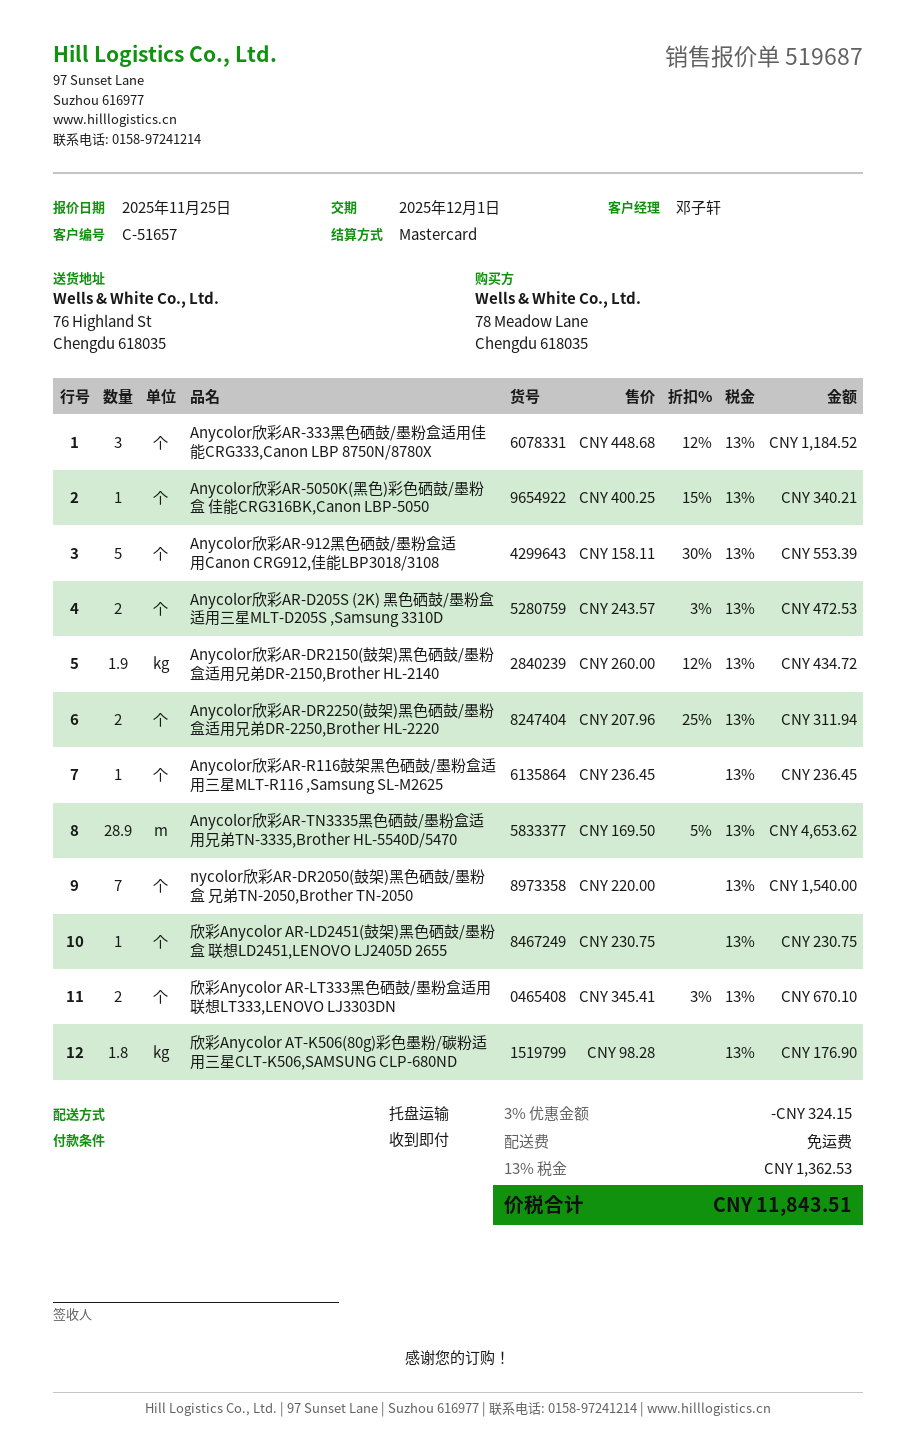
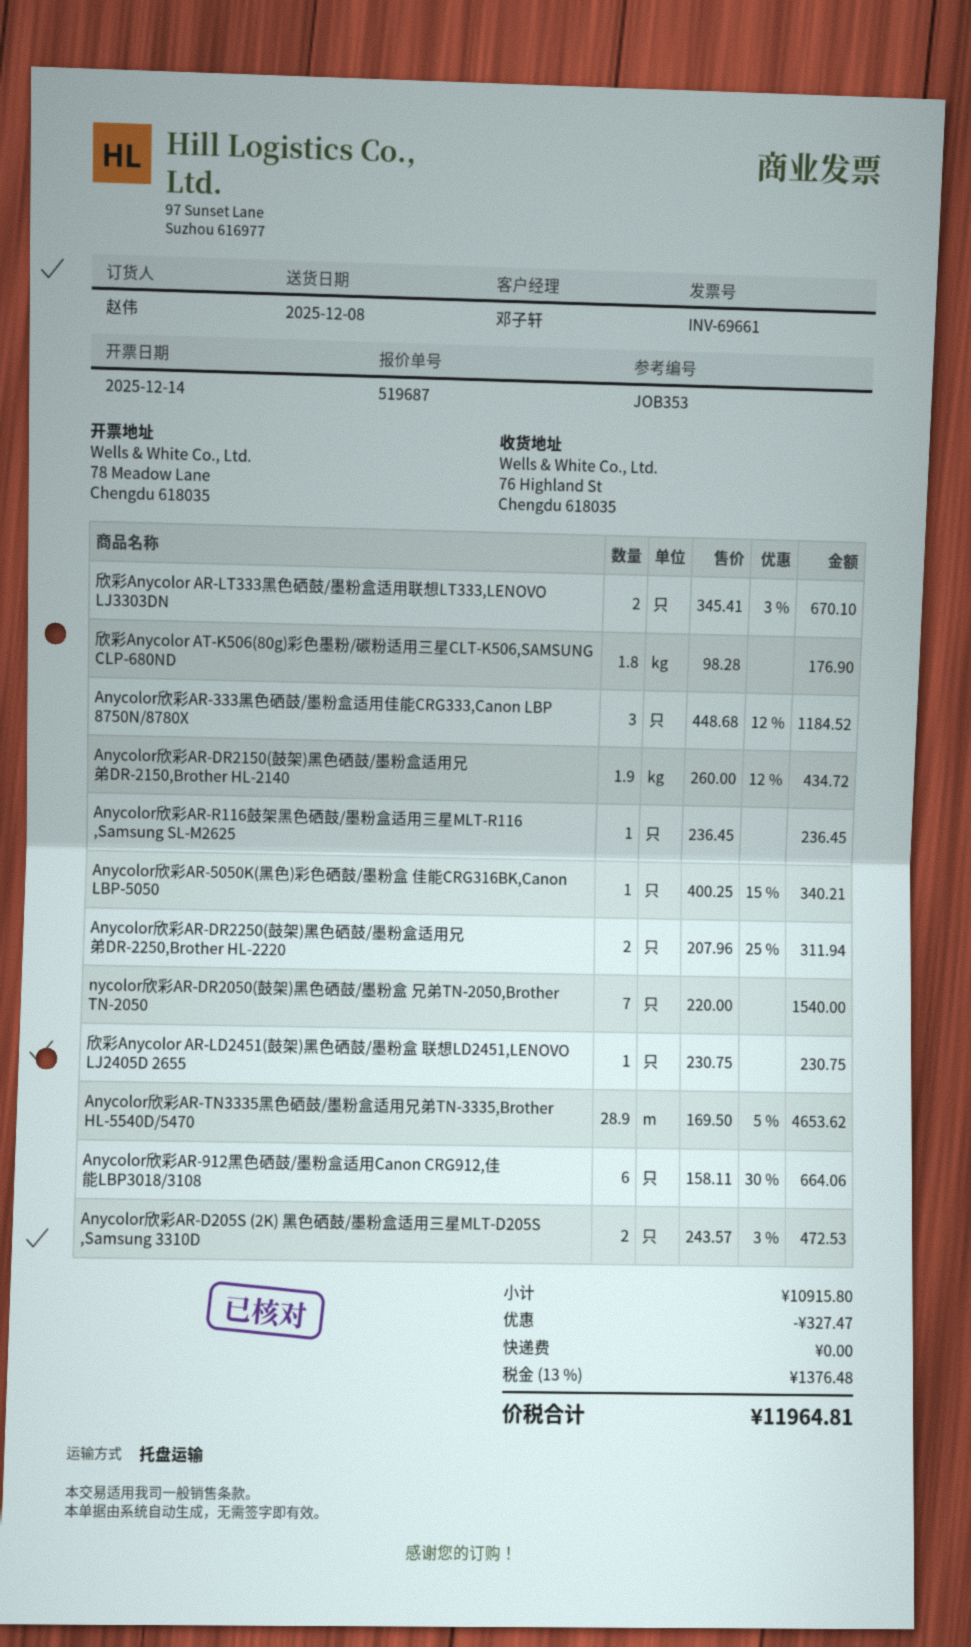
delivery date: 2025-12-01 -> 2025-12-08
Anycolor欣彩AR-912黑色硒鼓/墨粉盒适用Canon CRG912,佳能LBP3018/3108: 5 x 158.11 - 30% = 553.39 -> 6 x 158.11 - 30% = 664.06
discount: 324.15 -> 327.47
tax: 13% = 1362.53 -> 13% = 1376.48
total: 11843.51 -> 11964.81

